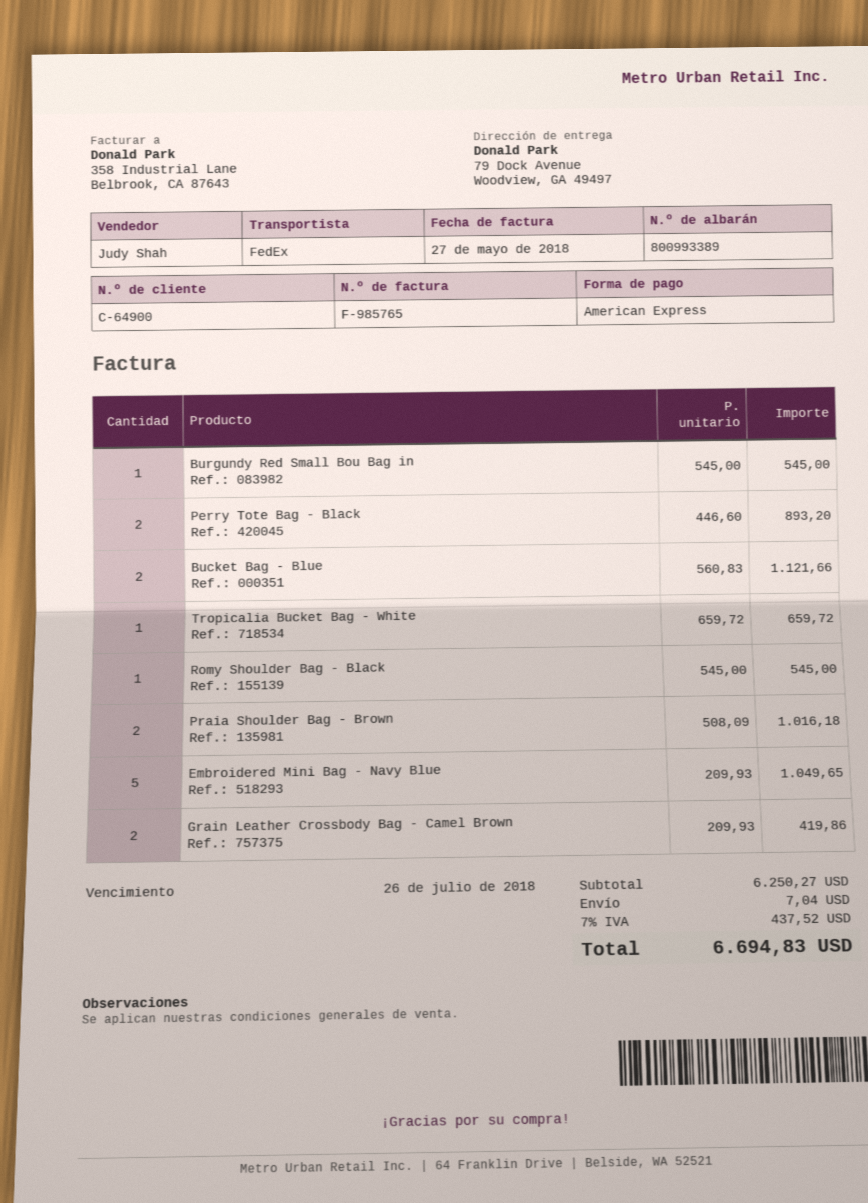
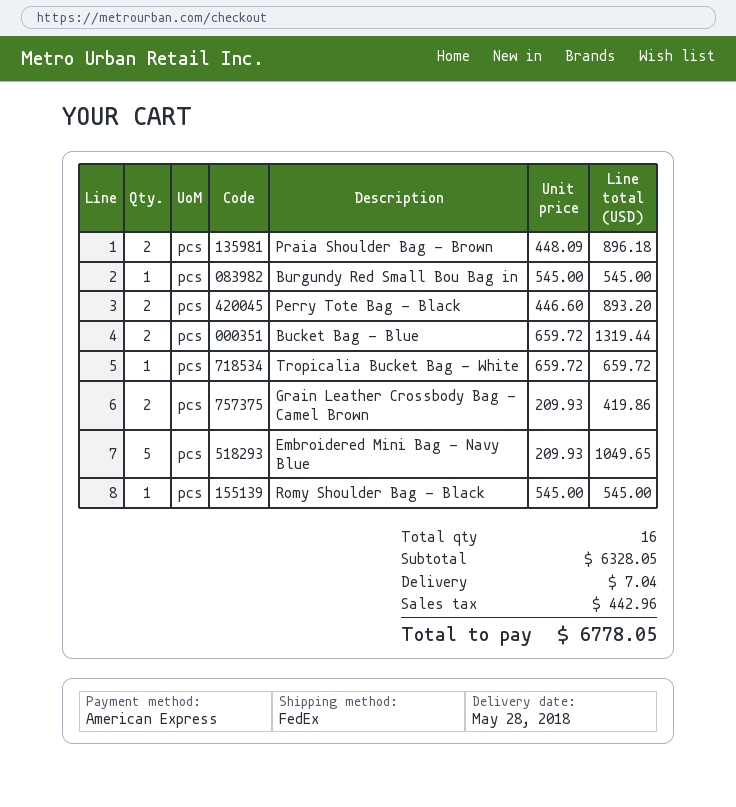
Bucket Bag - Blue: 2 x 560.83 = 1121.66 -> 2 x 659.72 = 1319.44
Praia Shoulder Bag - Brown: 2 x 508.09 = 1016.18 -> 2 x 448.09 = 896.18
subtotal: 6250.27 -> 6328.05
tax: 437.52 -> 442.96
total: 6694.83 -> 6778.05

